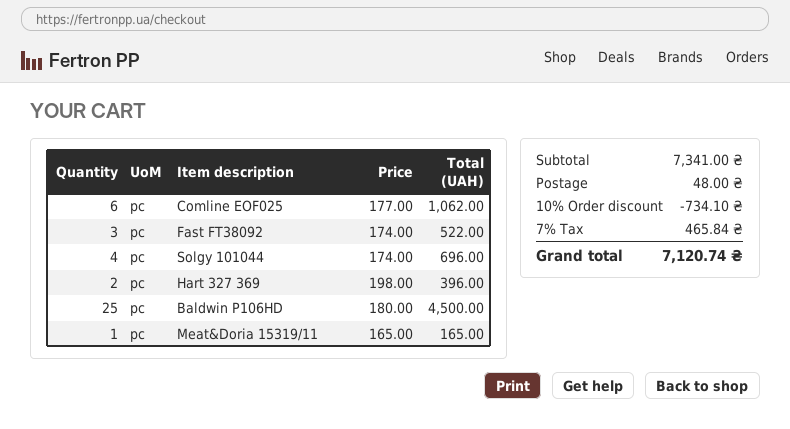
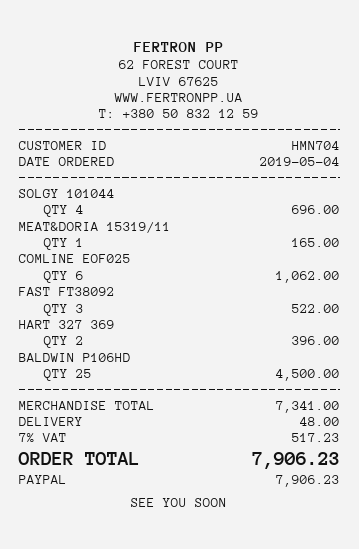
discount: 10% = 734.10 -> none
tax: 7% = 465.84 -> 7% = 517.23
total: 7120.74 -> 7906.23

